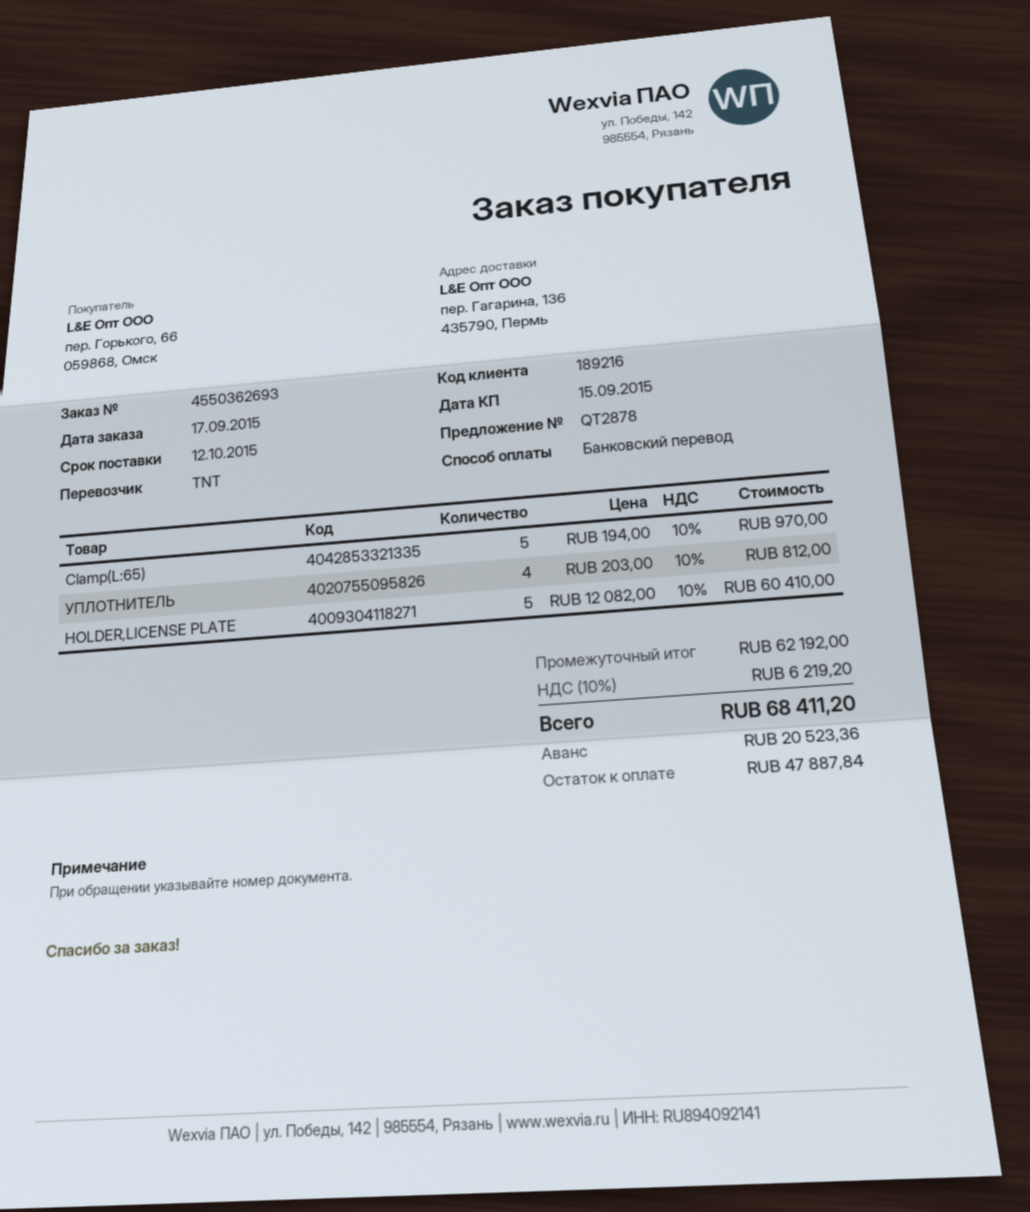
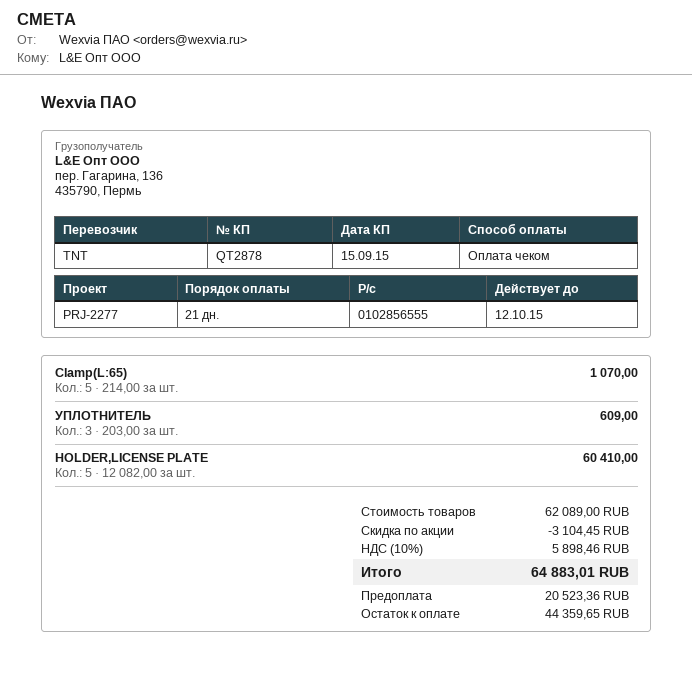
payment method: bank transfer -> cheque
Clamp(L:65): 5 x 194.00 = 970.00 -> 5 x 214.00 = 1070.00
УПЛОТНИТЕЛЬ: 4 x 203.00 = 812.00 -> 3 x 203.00 = 609.00
subtotal: 62192.00 -> 62089.00
discount: none -> 3104.45
tax: 10% = 6219.20 -> 10% = 5898.46
total: 68411.20 -> 64883.01
balance: 47887.84 -> 44359.65

